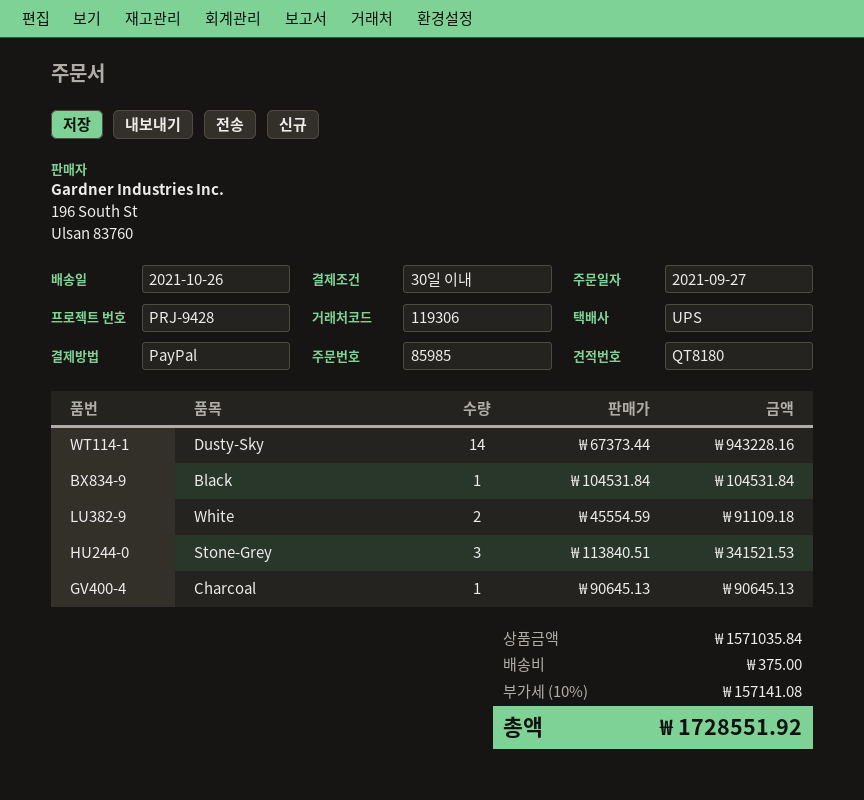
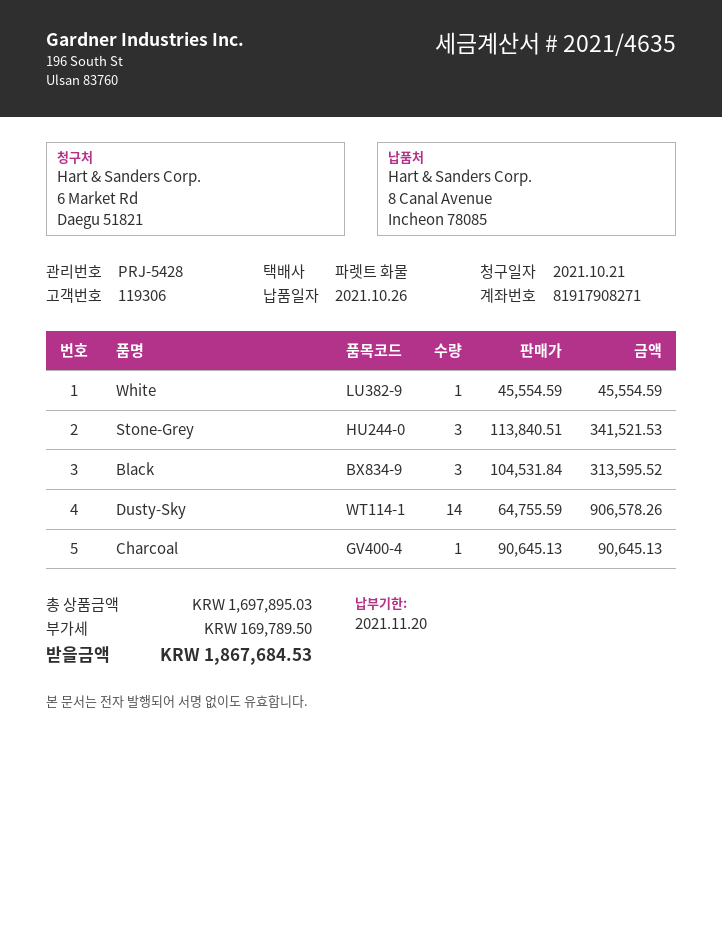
reference: PRJ-9428 -> PRJ-5428
shipping method: UPS -> pallet freight
Dusty-Sky: 14 x 67373.44 = 943228.16 -> 14 x 64755.59 = 906578.26
Black: 1 x 104531.84 = 104531.84 -> 3 x 104531.84 = 313595.52
White: 2 x 45554.59 = 91109.18 -> 1 x 45554.59 = 45554.59
subtotal: 1571035.84 -> 1697895.03
shipping: 375.00 -> none
tax: 157141.08 -> 169789.50
total: 1728551.92 -> 1867684.53

